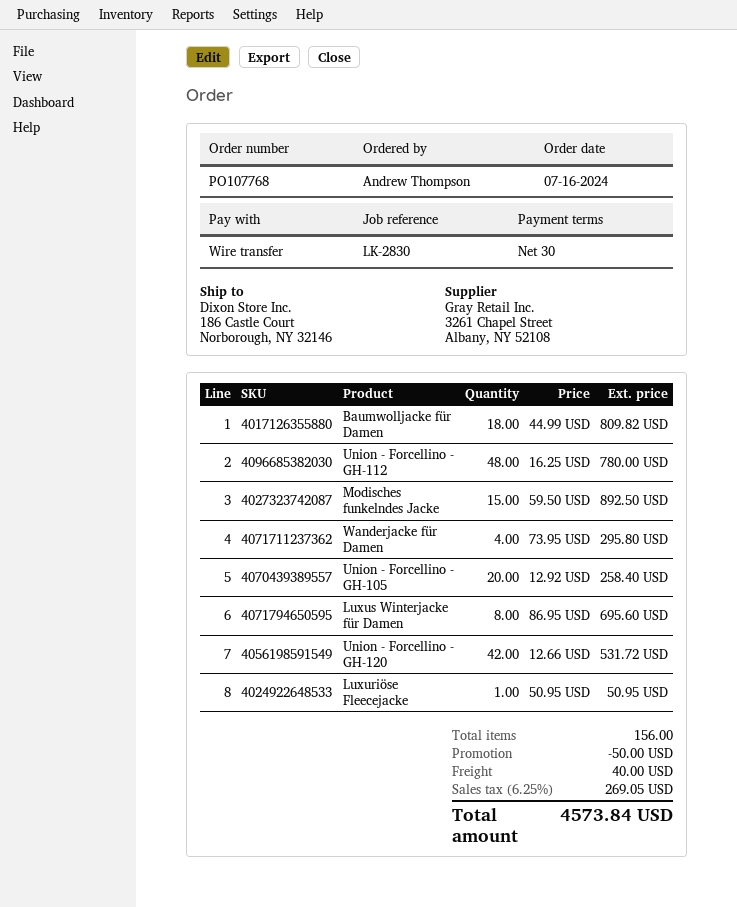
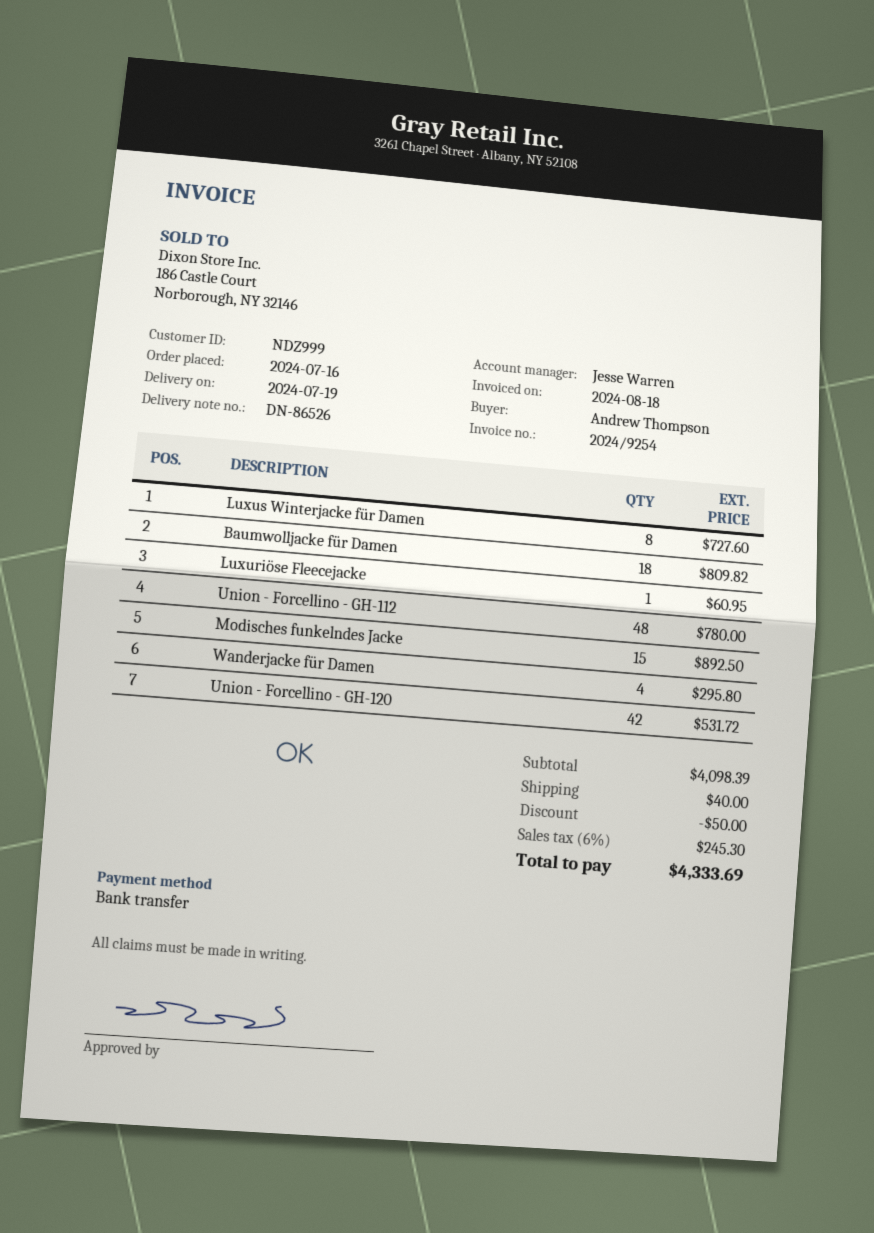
Union - Forcellino - GH-105: 20 for 258.40 -> none
Luxus Winterjacke für Damen: 8 for 695.60 -> 8 for 727.60
Luxuriöse Fleecejacke: 1 for 50.95 -> 1 for 60.95
tax: 6.25% = 269.05 -> 6% = 245.30
total: 4573.84 -> 4333.69

